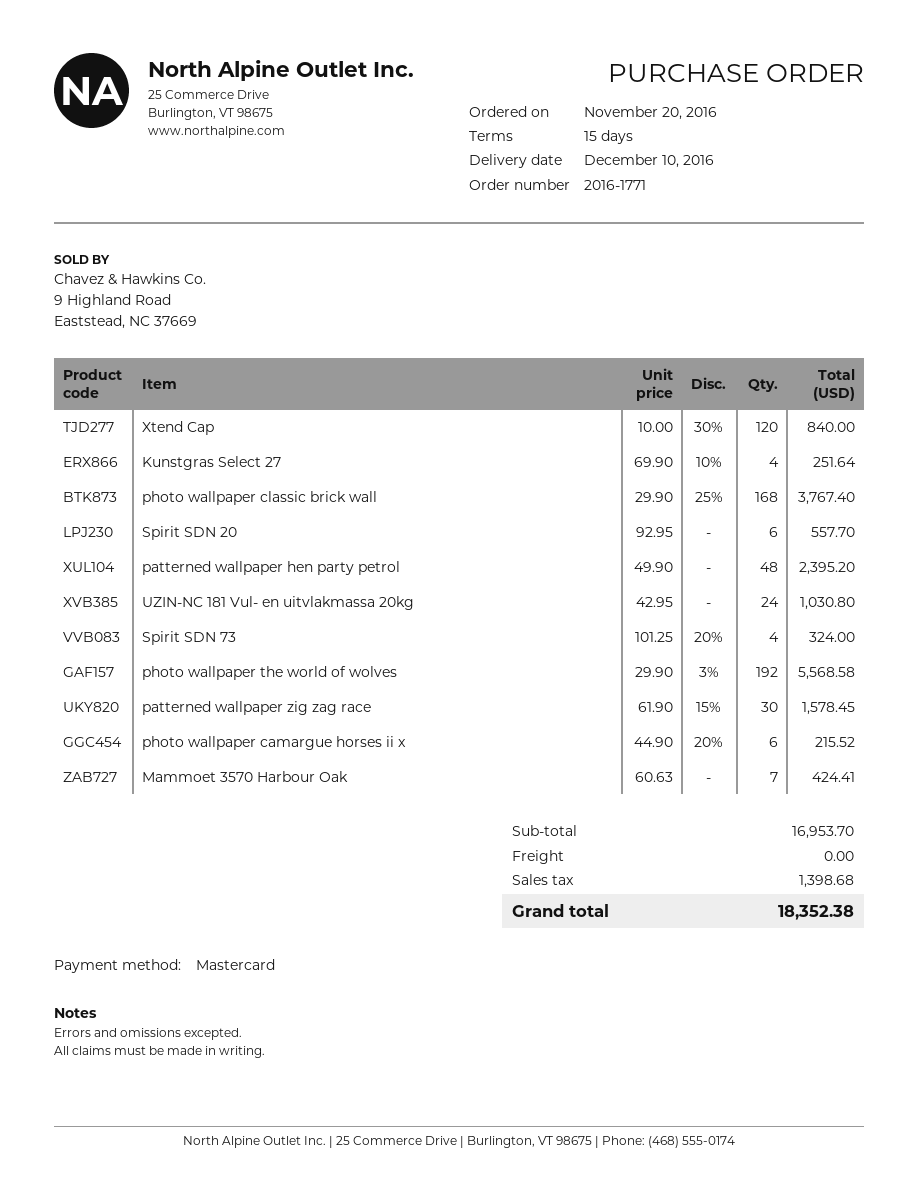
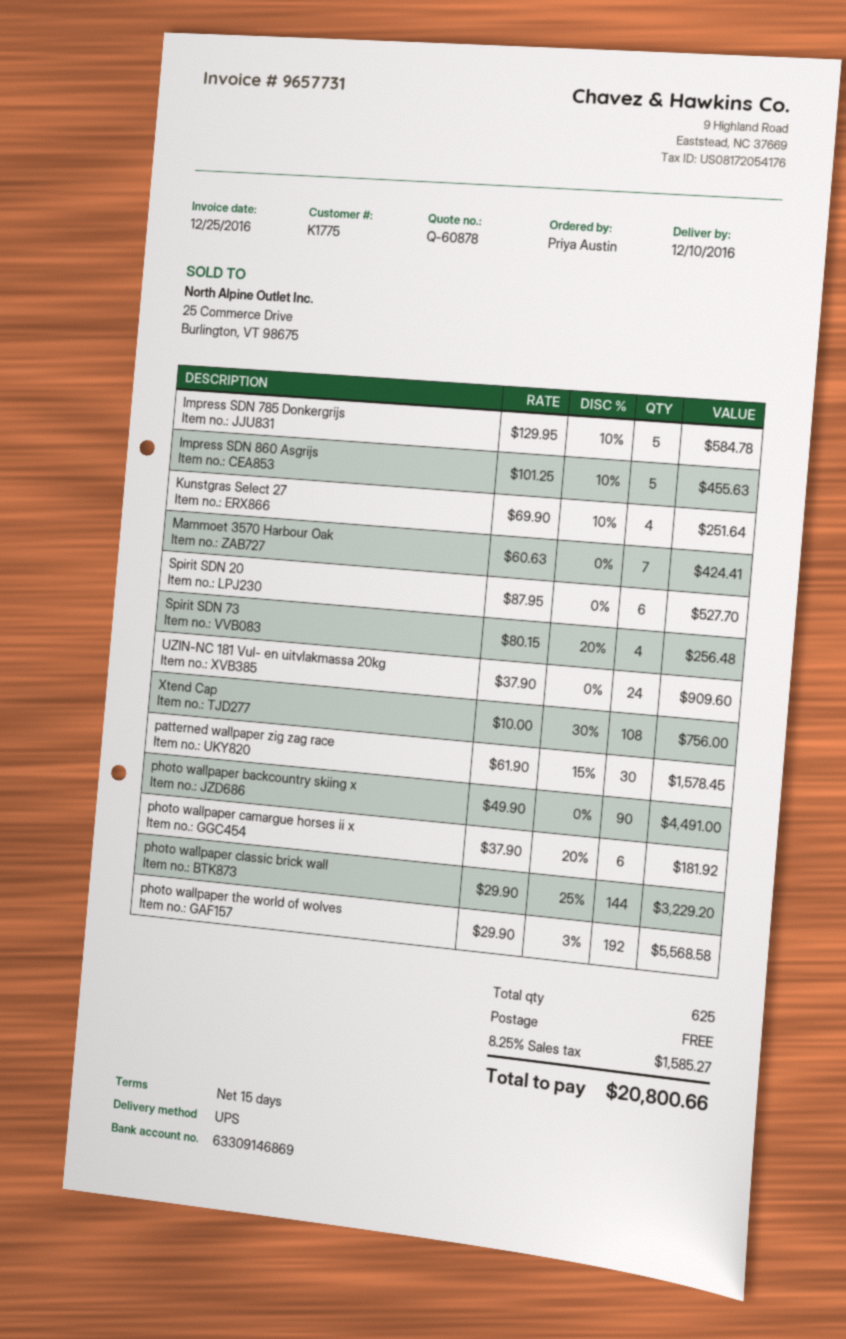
Xtend Cap: 120 x 10.00 - 30% = 840.00 -> 108 x 10.00 - 30% = 756.00
photo wallpaper classic brick wall: 168 x 29.90 - 25% = 3767.40 -> 144 x 29.90 - 25% = 3229.20
Spirit SDN 20: 6 x 92.95 = 557.70 -> 6 x 87.95 = 527.70
patterned wallpaper hen party petrol: 48 x 49.90 = 2395.20 -> none
UZIN-NC 181 Vul- en uitvlakmassa 20kg: 24 x 42.95 = 1030.80 -> 24 x 37.90 = 909.60
Spirit SDN 73: 4 x 101.25 - 20% = 324.00 -> 4 x 80.15 - 20% = 256.48
photo wallpaper camargue horses ii x: 6 x 44.90 - 20% = 215.52 -> 6 x 37.90 - 20% = 181.92
Impress SDN 785 Donkergrijs: none -> 5 x 129.95 - 10% = 584.78
Impress SDN 860 Asgrijs: none -> 5 x 101.25 - 10% = 455.63
photo wallpaper backcountry skiing x: none -> 90 x 49.90 = 4491.00
tax: 1398.68 -> 1585.27
total: 18352.38 -> 20800.66

